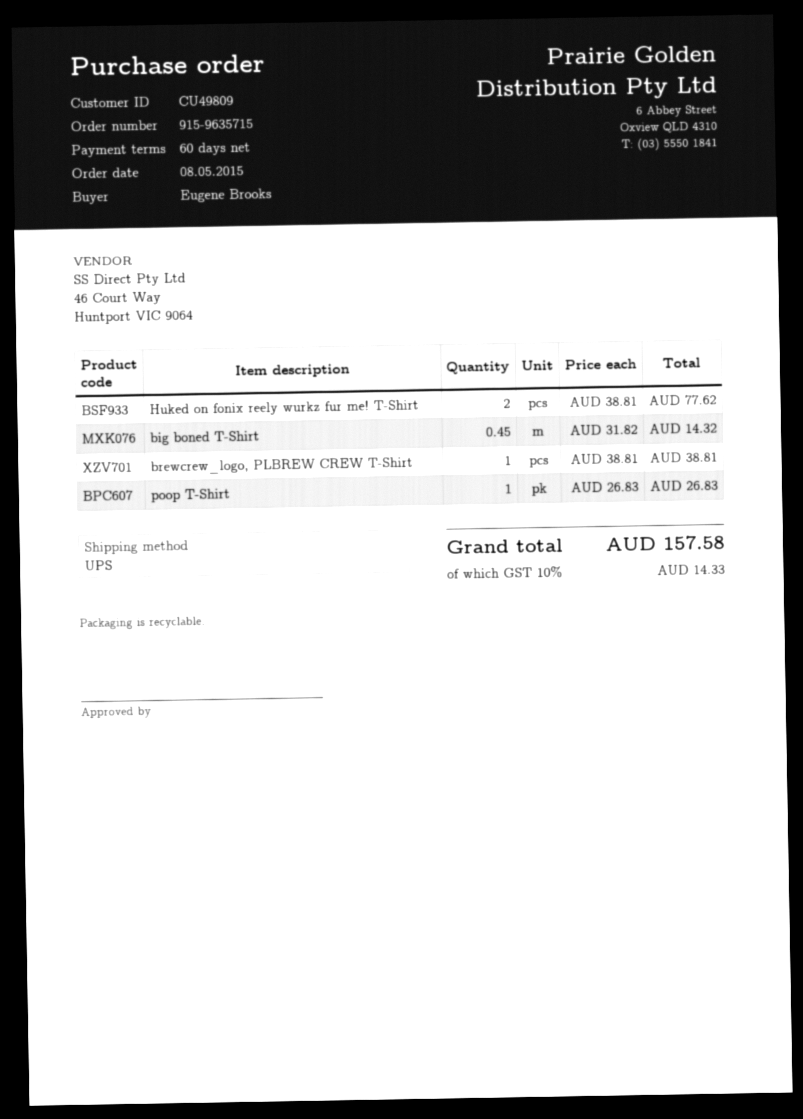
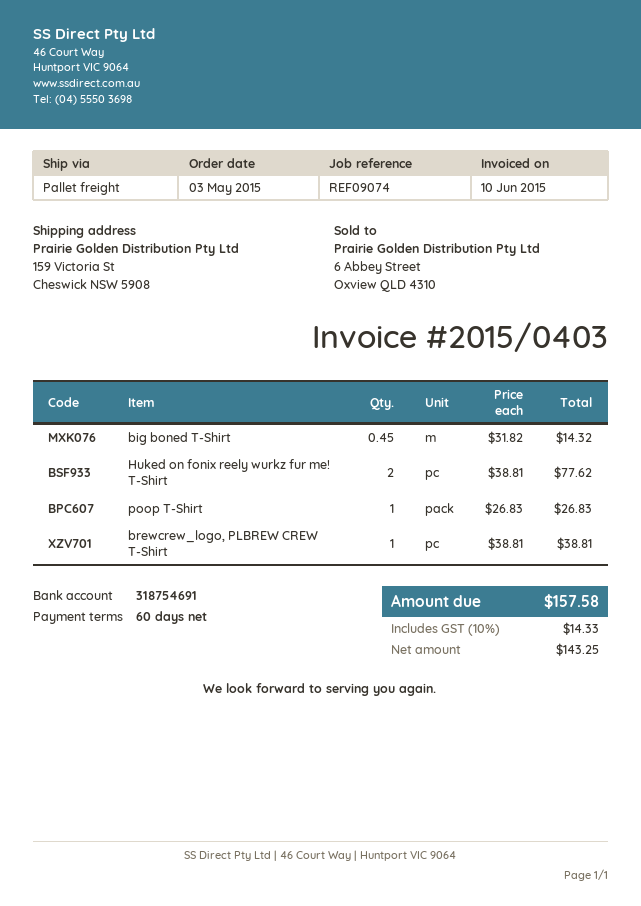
order date: 2015-05-08 -> 2015-05-03
shipping method: UPS -> pallet freight

